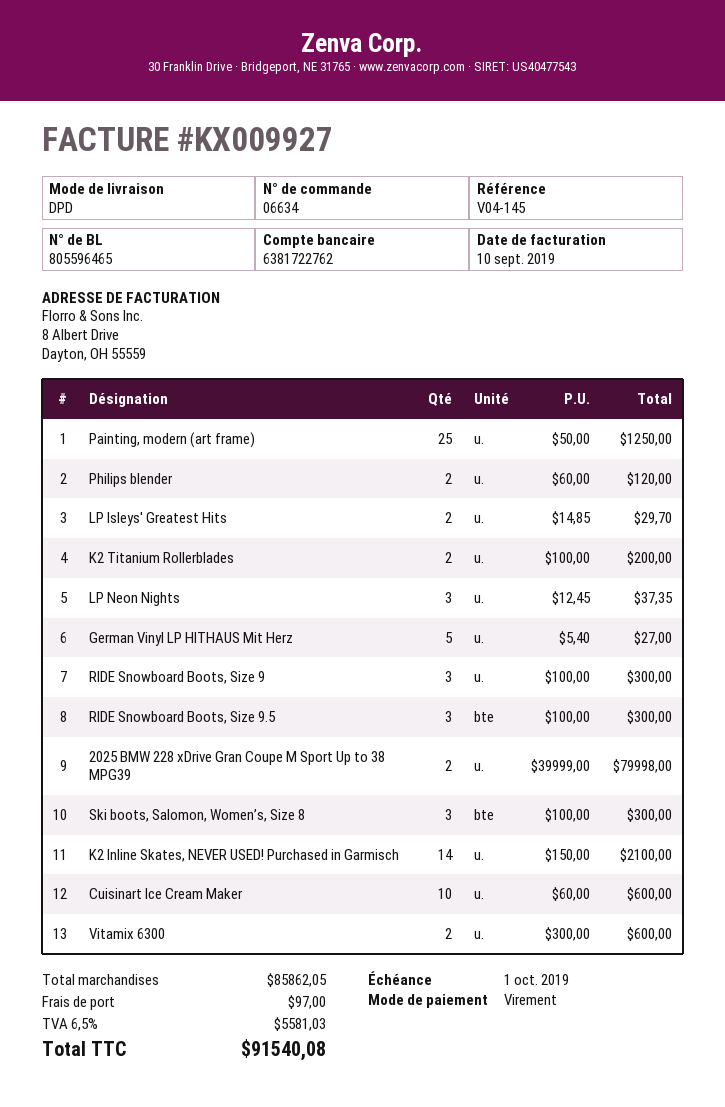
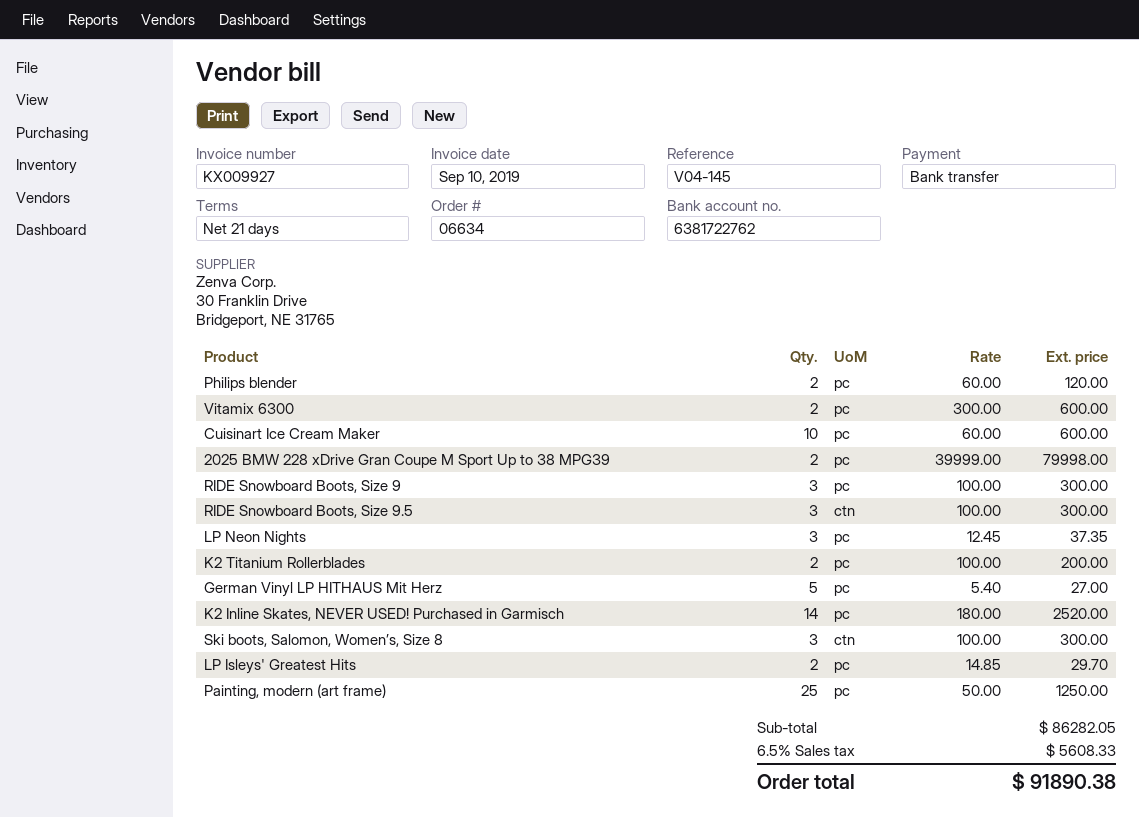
K2 Inline Skates, NEVER USED! Purchased in Garmisch: 14 x 150.00 = 2100.00 -> 14 x 180.00 = 2520.00
subtotal: 85862.05 -> 86282.05
shipping: 97.00 -> none
tax: 6.5% = 5581.03 -> 6.5% = 5608.33
total: 91540.08 -> 91890.38

